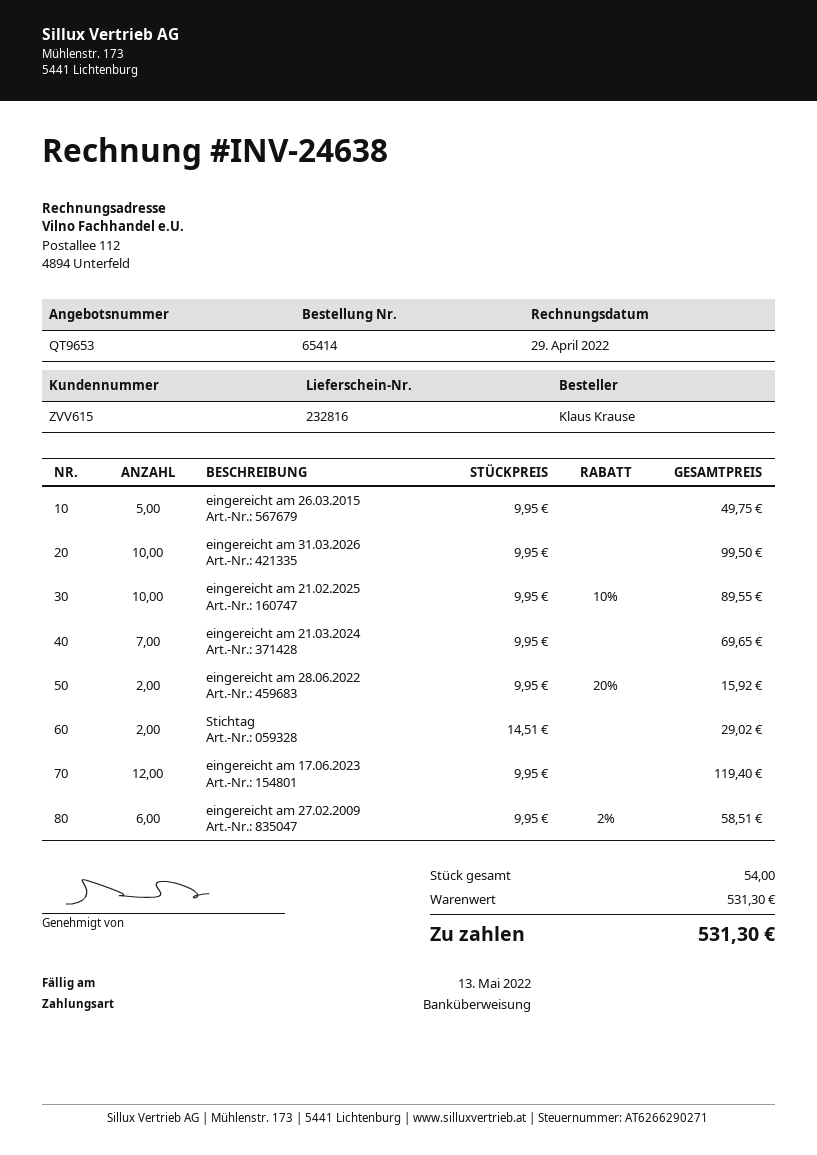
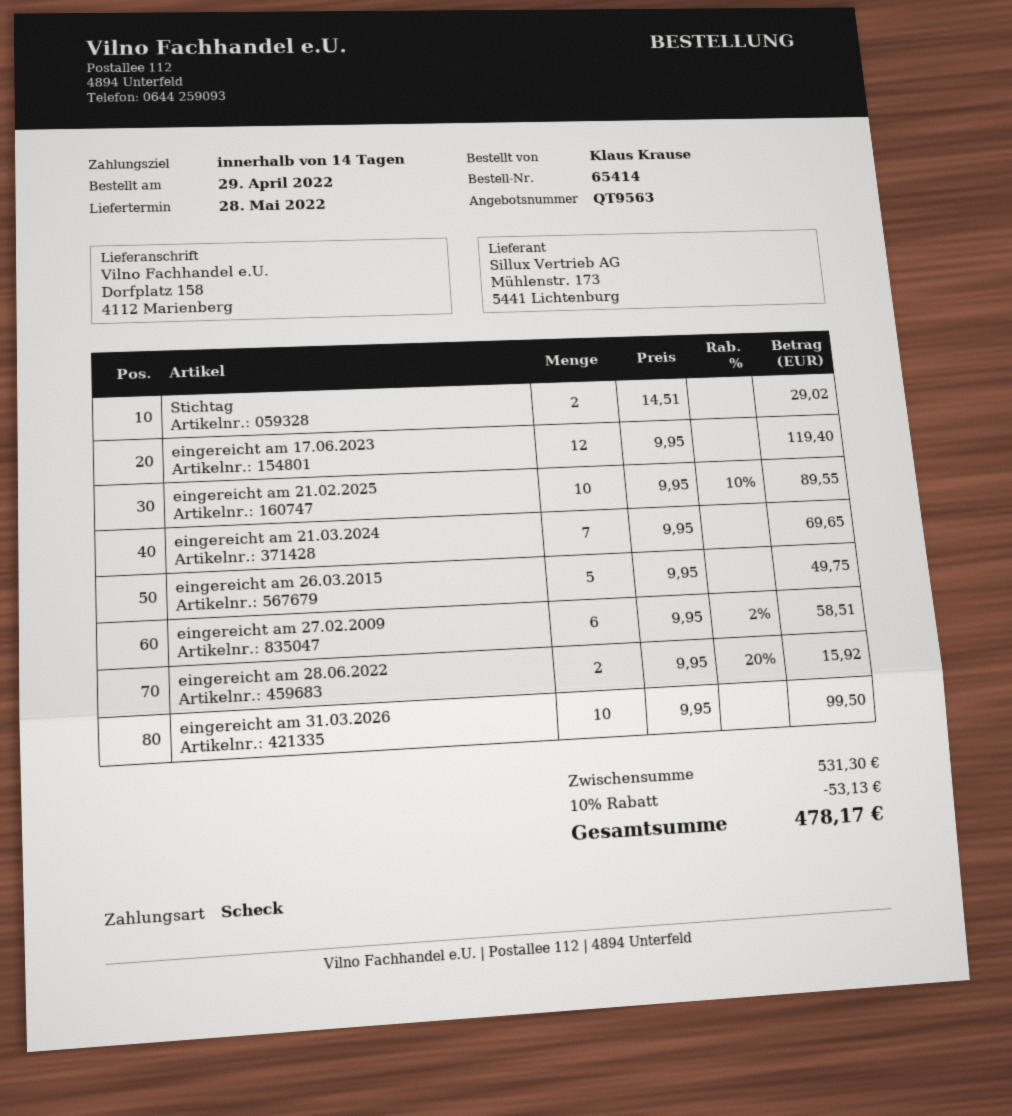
quote number: QT9653 -> QT9563
payment method: bank transfer -> cheque
discount: none -> 10% = 53.13
total: 531.30 -> 478.17

